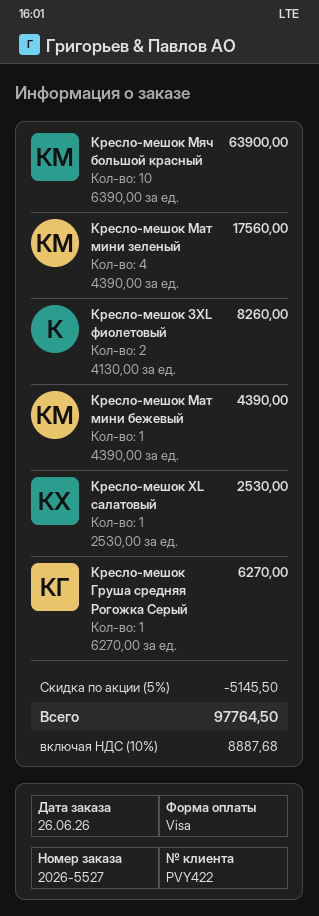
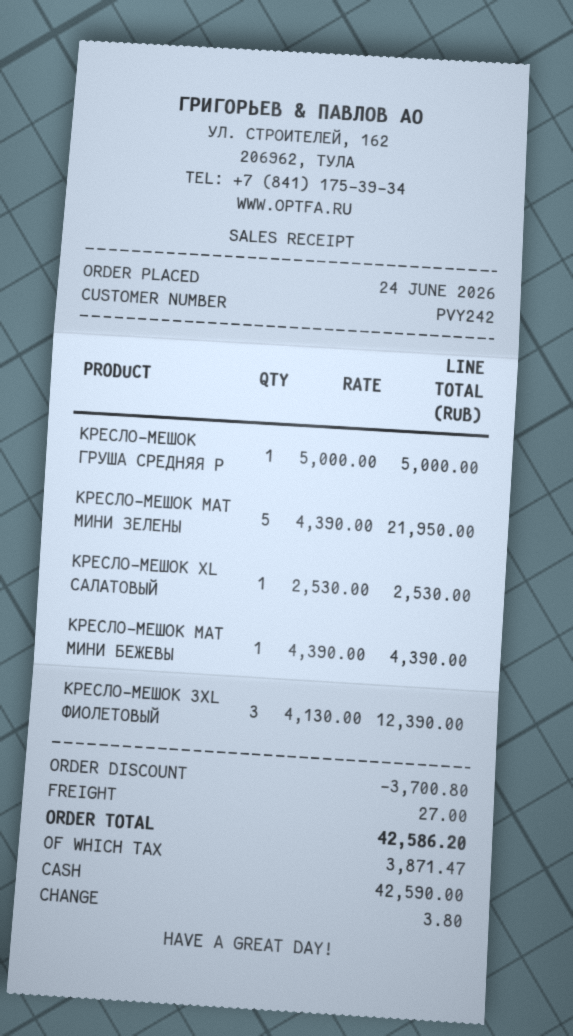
order date: 2026-06-26 -> 2026-06-24
customer number: PVY422 -> PVY242
payment method: Visa -> cash
Кресло-мешок Мяч большой красный: 10 x 6390.00 = 63900.00 -> none
Кресло-мешок Мат мини зеленый: 4 x 4390.00 = 17560.00 -> 5 x 4390.00 = 21950.00
Кресло-мешок 3XL фиолетовый: 2 x 4130.00 = 8260.00 -> 3 x 4130.00 = 12390.00
Кресло-мешок Груша средняя Рогожка Серый: 1 x 6270.00 = 6270.00 -> 1 x 5000.00 = 5000.00
discount: 5145.50 -> 3700.80
shipping: none -> 27.00
tax: 8887.68 -> 3871.47
total: 97764.50 -> 42586.20

